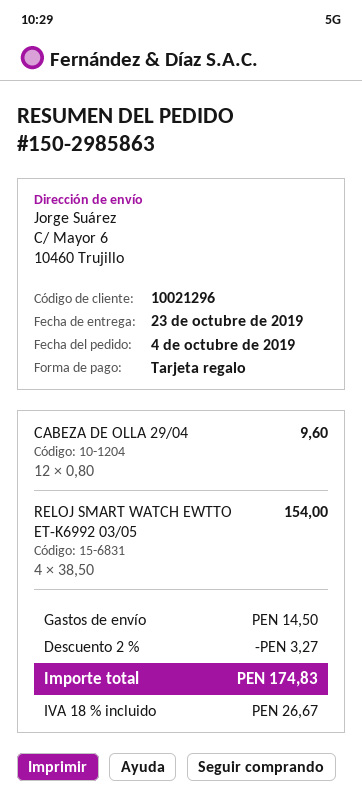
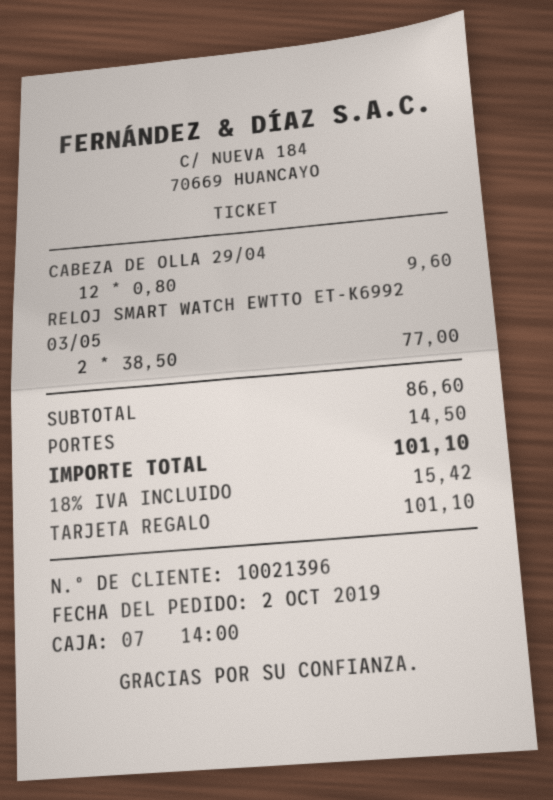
order date: 2019-10-04 -> 2019-10-02
customer number: 10021296 -> 10021396
RELOJ SMART WATCH EWTTO ET-K6992 03/05: 4 x 38.50 = 154.00 -> 2 x 38.50 = 77.00
discount: 2% = 3.27 -> none
tax: 18% = 26.67 -> 18% = 15.42
total: 174.83 -> 101.10

